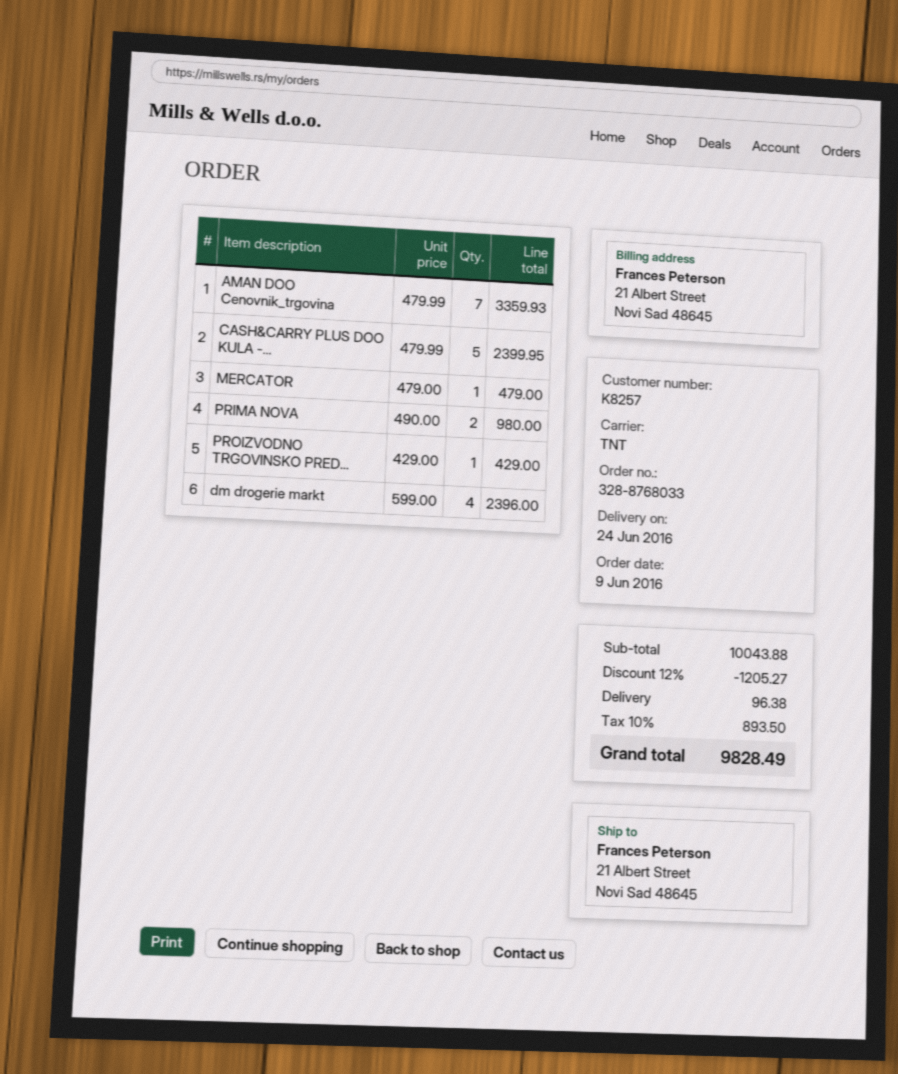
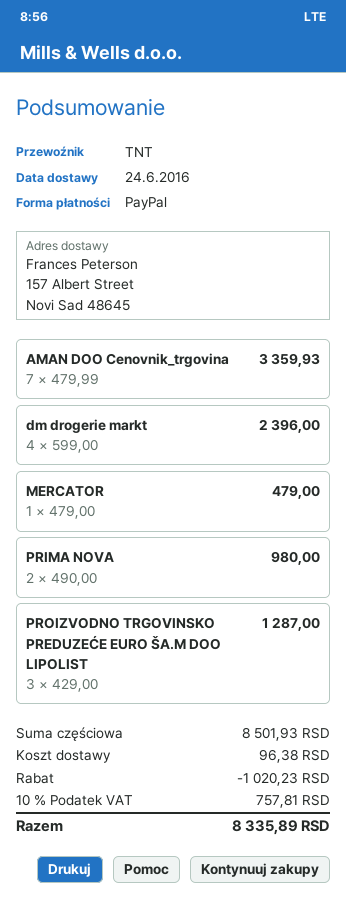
ship to: 21 Albert Street, Novi Sad 48645 -> 157 Albert Street, Novi Sad 48645
CASH&CARRY PLUS DOO KULA -...: 5 x 479.99 = 2399.95 -> none
PROIZVODNO TRGOVINSKO PRED...: 1 x 429.00 = 429.00 -> 3 x 429.00 = 1287.00
subtotal: 10043.88 -> 8501.93
discount: 1205.27 -> 1020.23
tax: 10% = 893.50 -> 10% = 757.81
total: 9828.49 -> 8335.89

